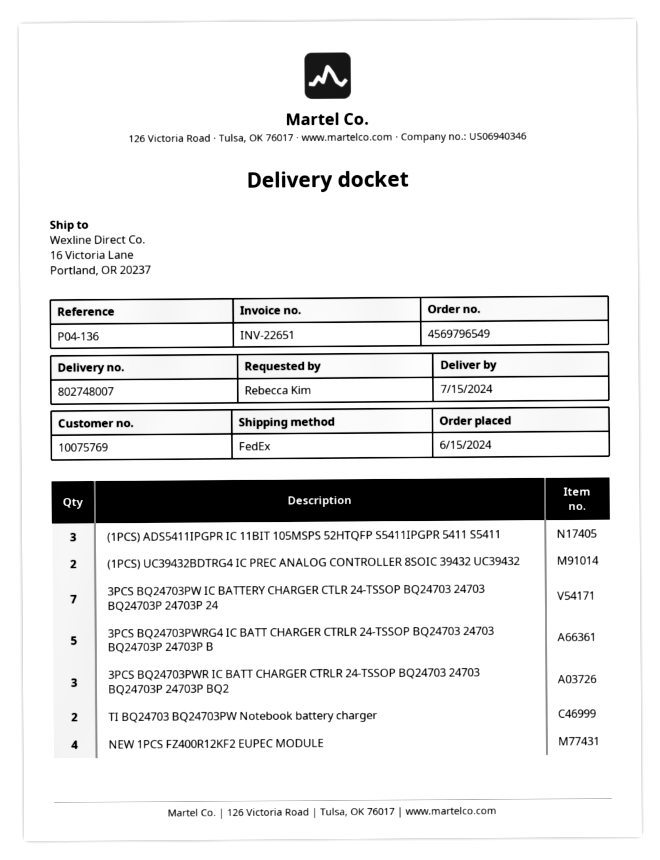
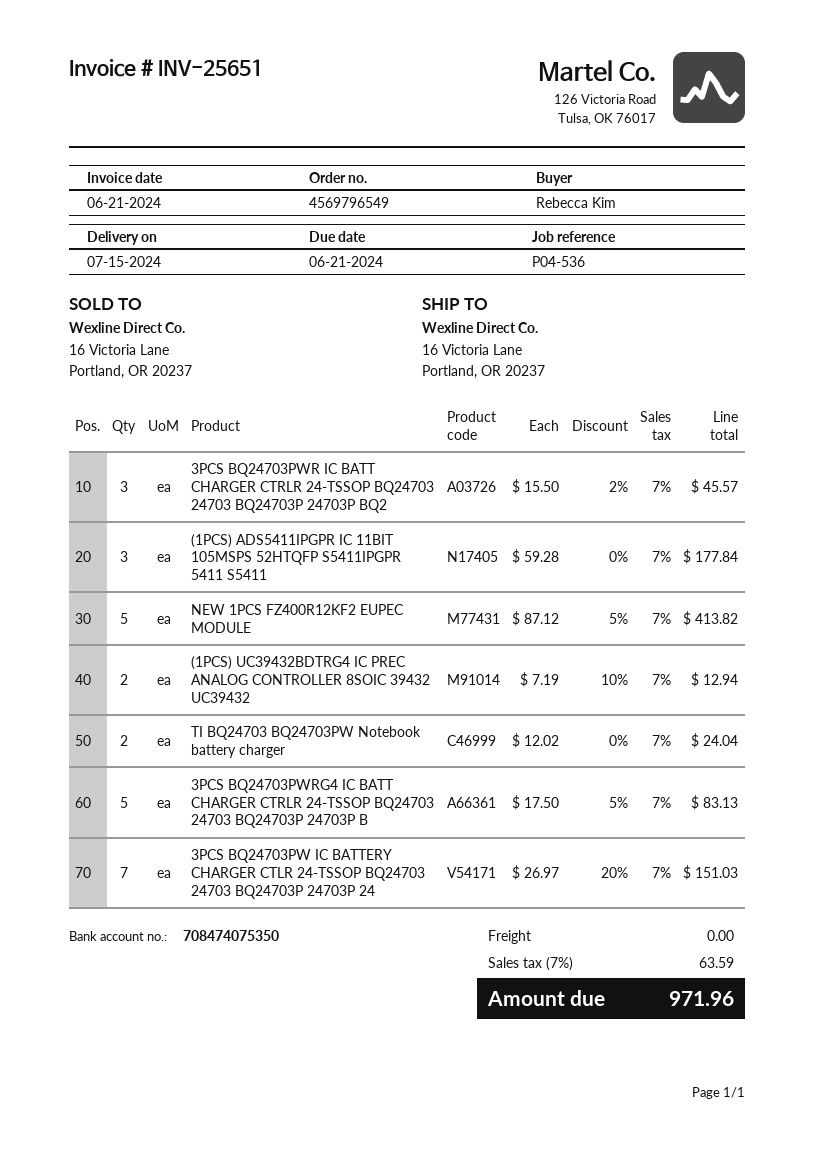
invoice number: INV-22651 -> INV-25651
reference: P04-136 -> P04-536
NEW 1PCS FZ400R12KF2 EUPEC MODULE: 4 -> 5

